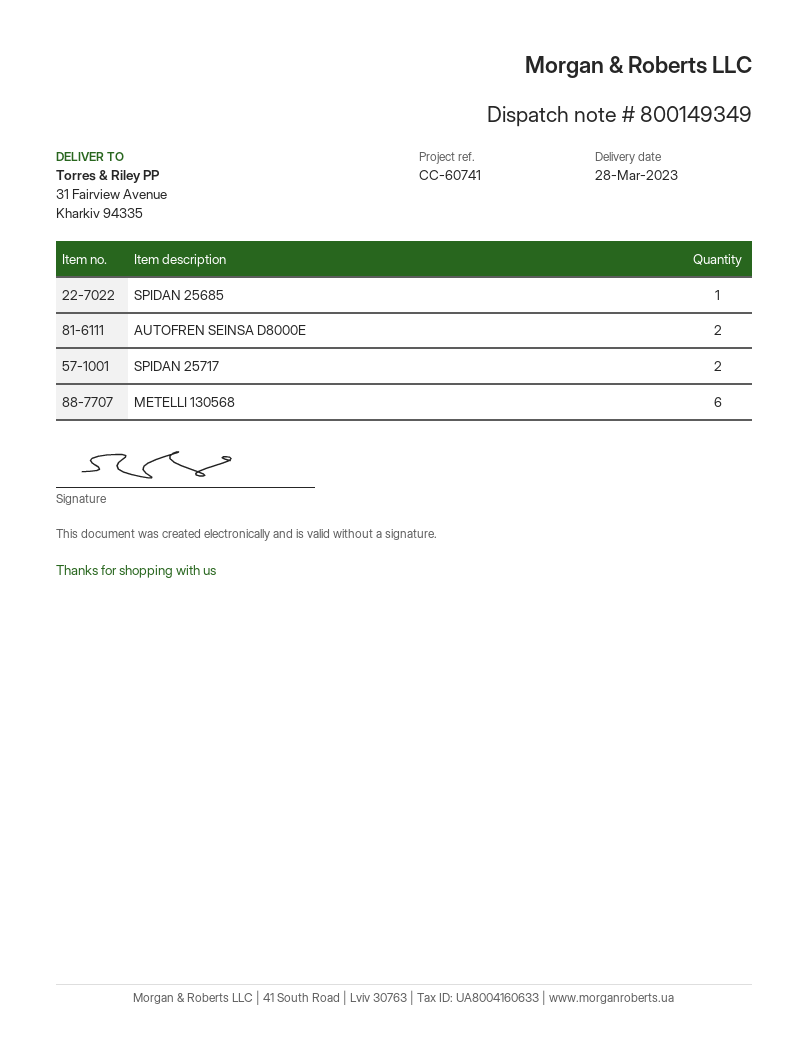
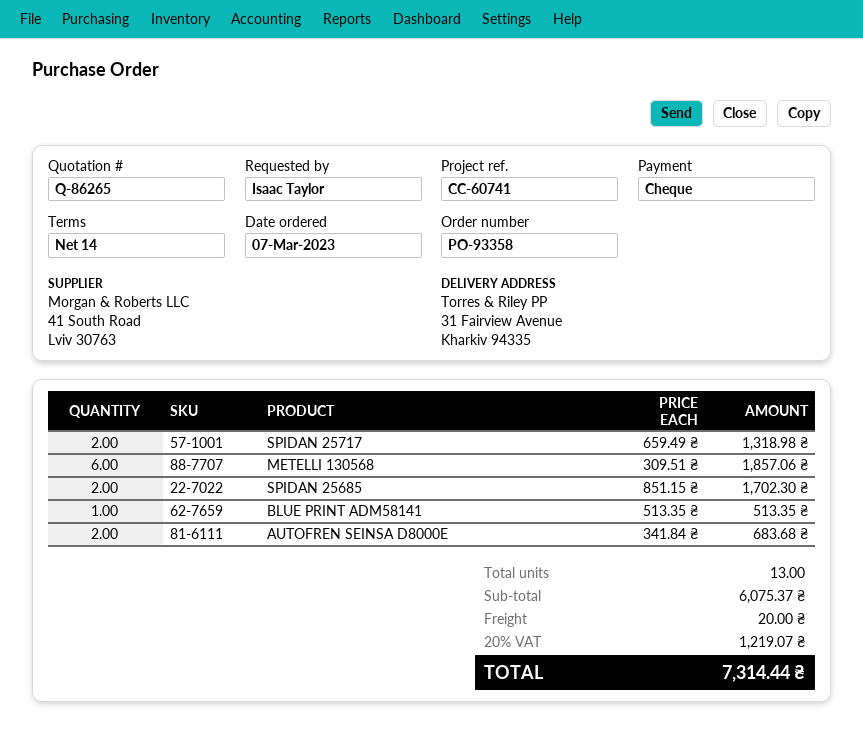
SPIDAN 25685: 1 -> 2
BLUE PRINT ADM58141: none -> 1

